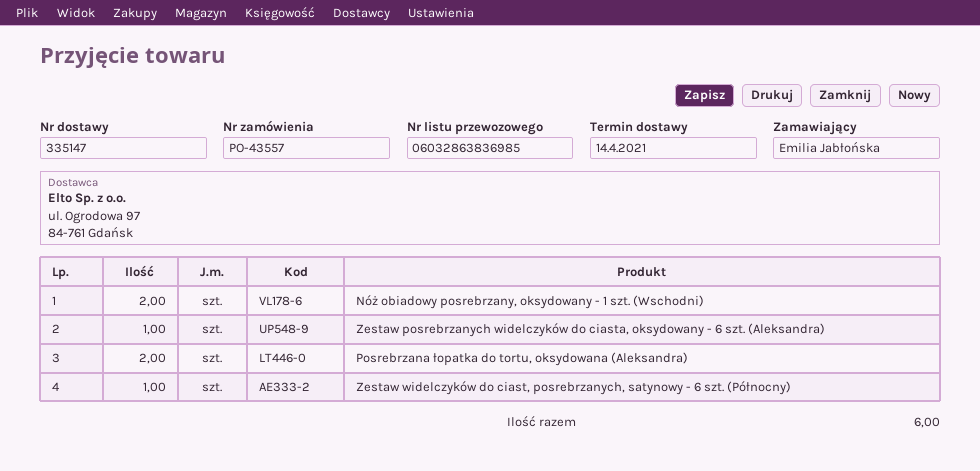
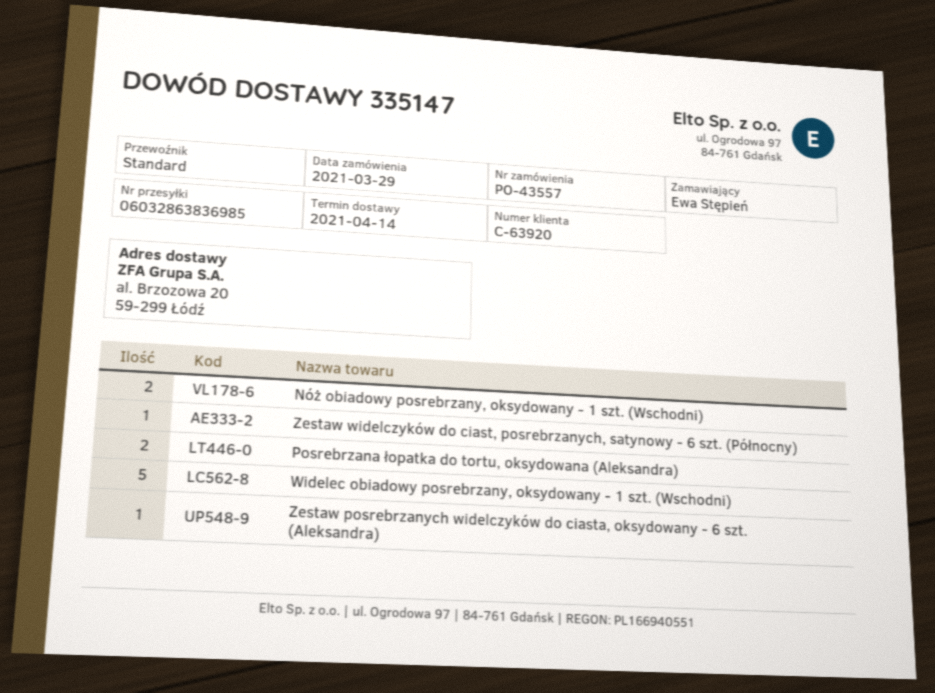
ordered by: Emilia Jabłońska -> Ewa Stępień
Widelec obiadowy posrebrzany, oksydowany - 1 szt. (Wschodni): none -> 5

